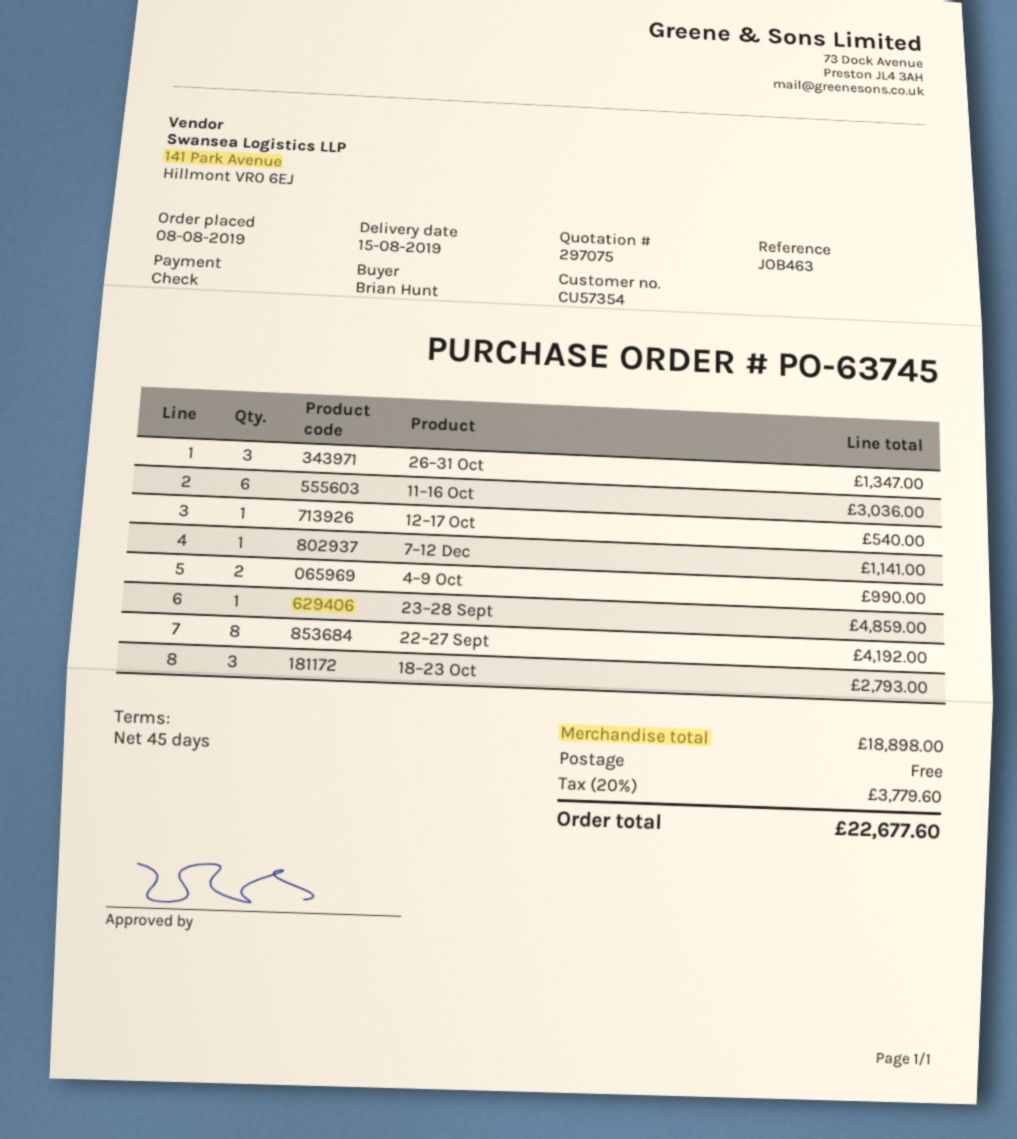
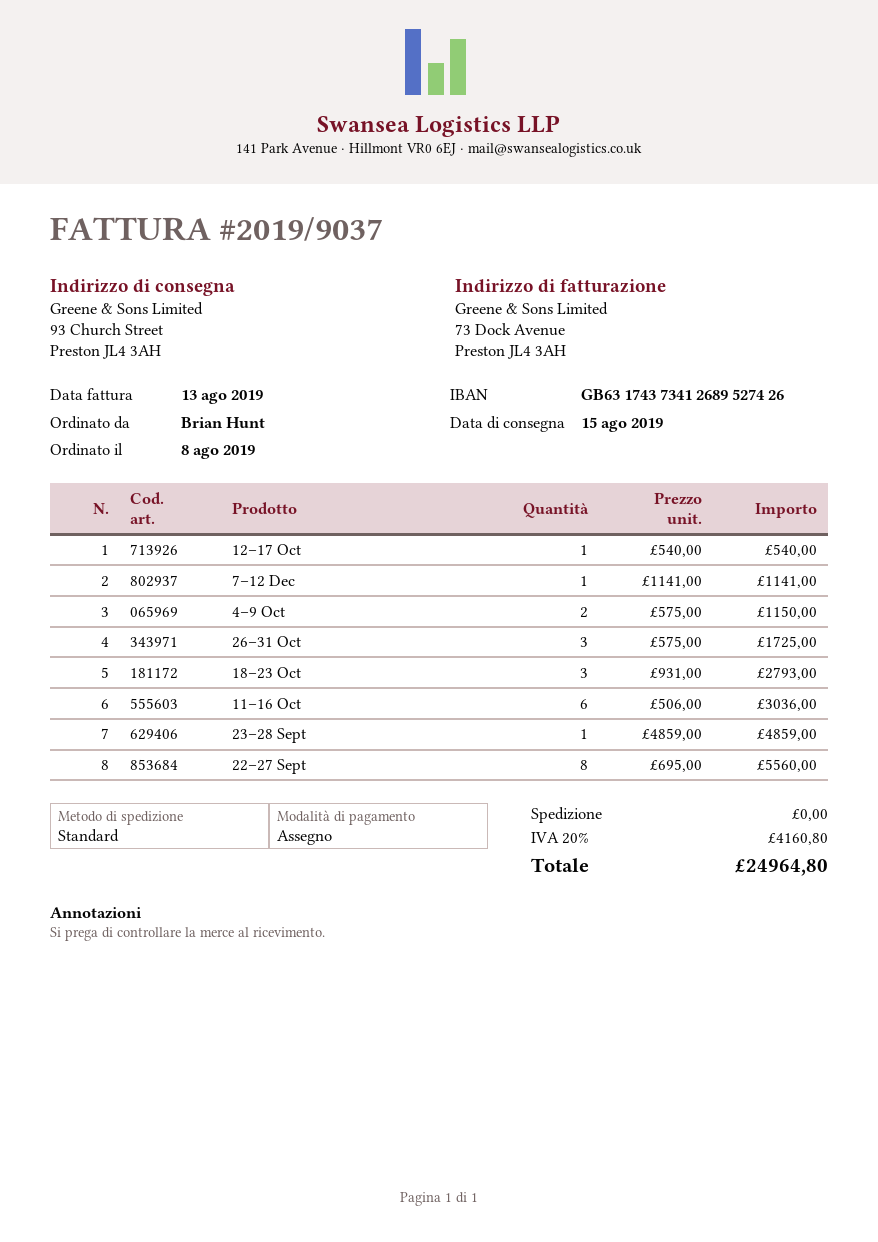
26–31 Oct: 3 for 1347.00 -> 3 for 1725.00
4–9 Oct: 2 for 990.00 -> 2 for 1150.00
22–27 Sept: 8 for 4192.00 -> 8 for 5560.00
tax: 20% = 3779.60 -> 20% = 4160.80
total: 22677.60 -> 24964.80

